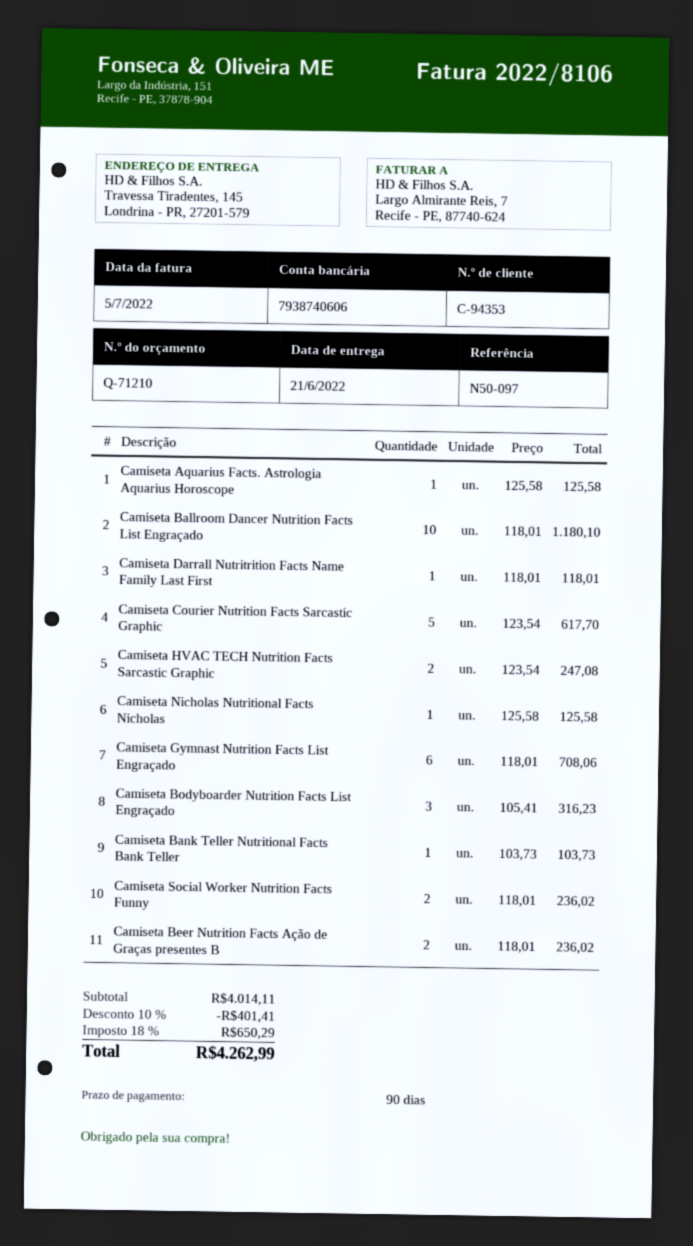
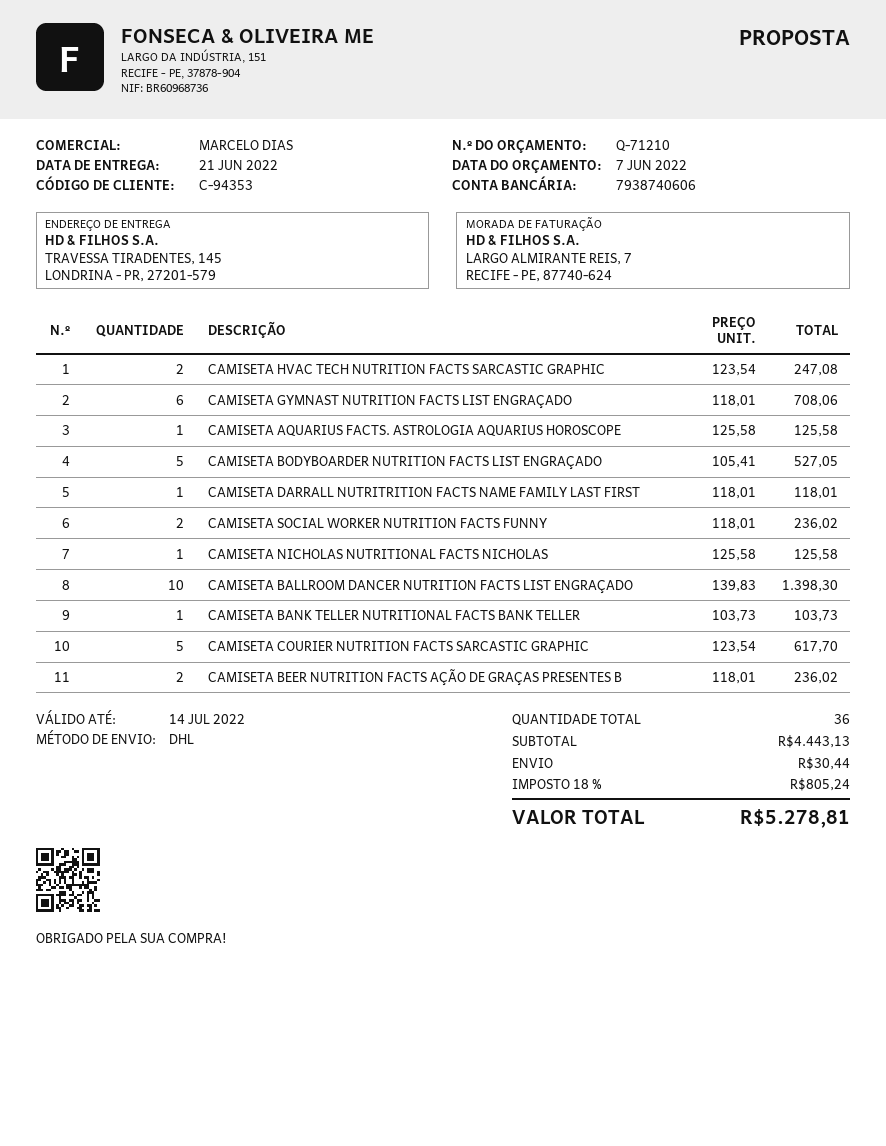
Camiseta Ballroom Dancer Nutrition Facts List Engraçado: 10 x 118.01 = 1180.10 -> 10 x 139.83 = 1398.30
Camiseta Bodyboarder Nutrition Facts List Engraçado: 3 x 105.41 = 316.23 -> 5 x 105.41 = 527.05
subtotal: 4014.11 -> 4443.13
discount: 10% = 401.41 -> none
shipping: none -> 30.44
tax: 18% = 650.29 -> 18% = 805.24
total: 4262.99 -> 5278.81

